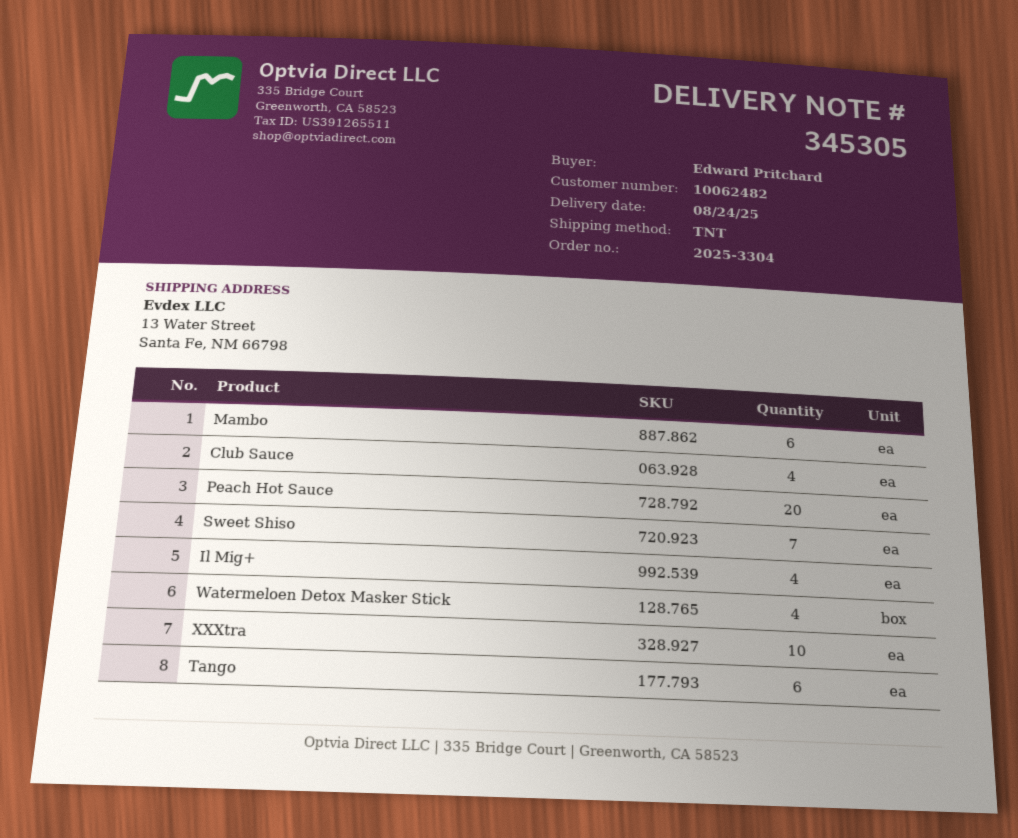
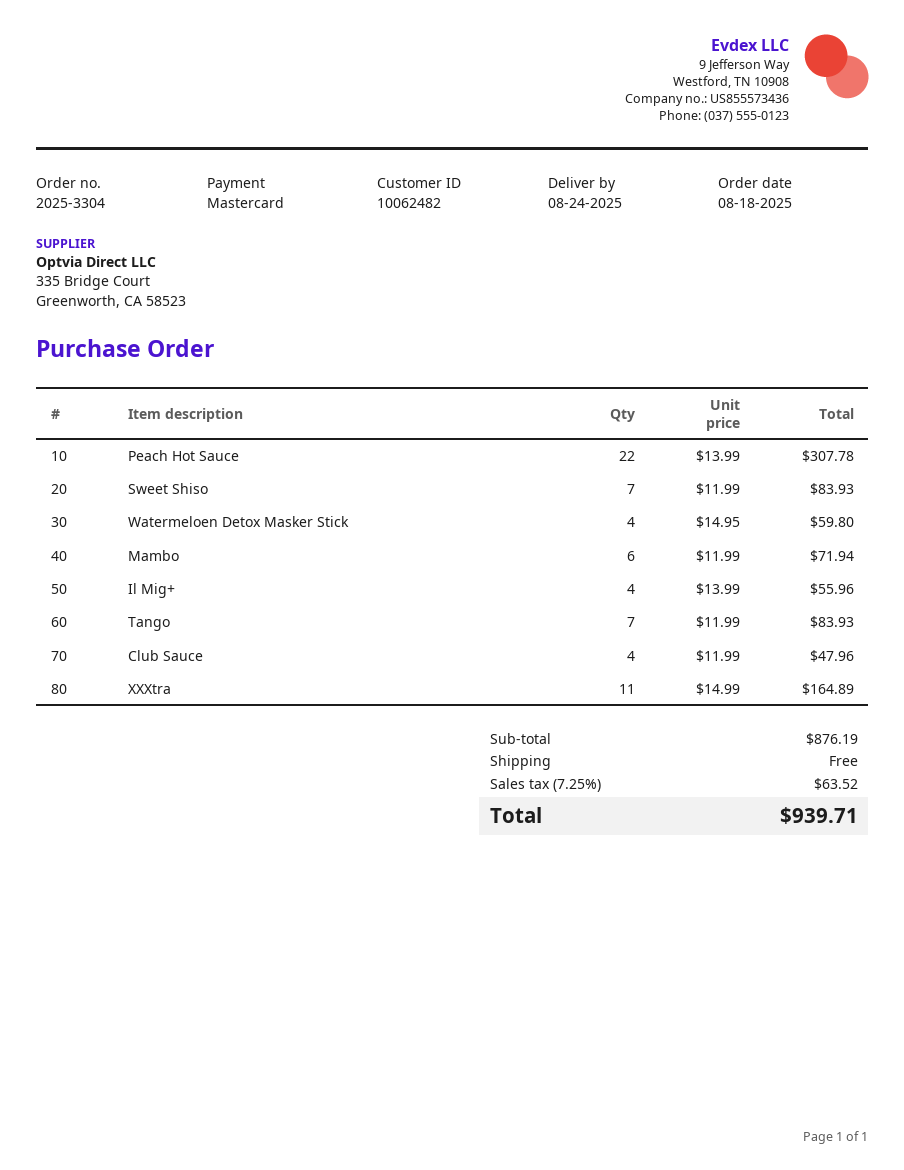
Peach Hot Sauce: 20 -> 22
XXXtra: 10 -> 11
Tango: 6 -> 7

